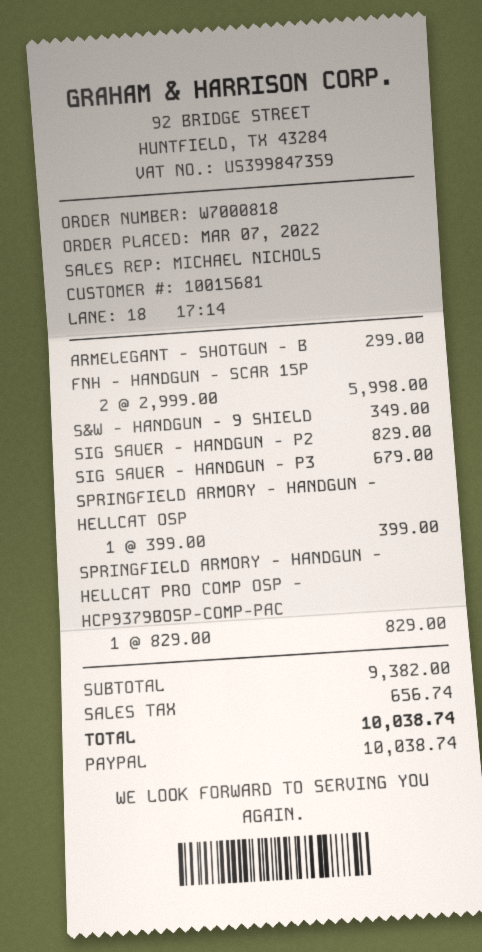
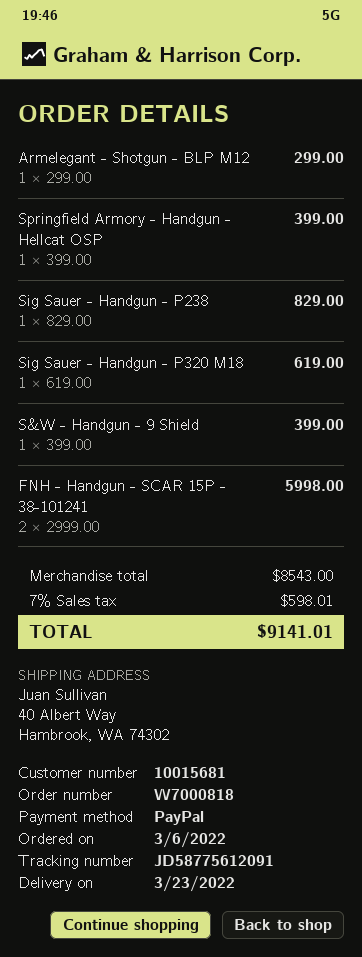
order date: 2022-03-07 -> 2022-03-06
S&W - HANDGUN - 9 SHIELD: 1 x 349.00 = 349.00 -> 1 x 399.00 = 399.00
SIG SAUER - HANDGUN - P3: 1 x 679.00 = 679.00 -> 1 x 619.00 = 619.00
SPRINGFIELD ARMORY - HANDGUN - HELLCAT PRO COMP OSP - HCP9379BOSP-COMP-PAC: 1 x 829.00 = 829.00 -> none
subtotal: 9382.00 -> 8543.00
tax: 656.74 -> 598.01
total: 10038.74 -> 9141.01

